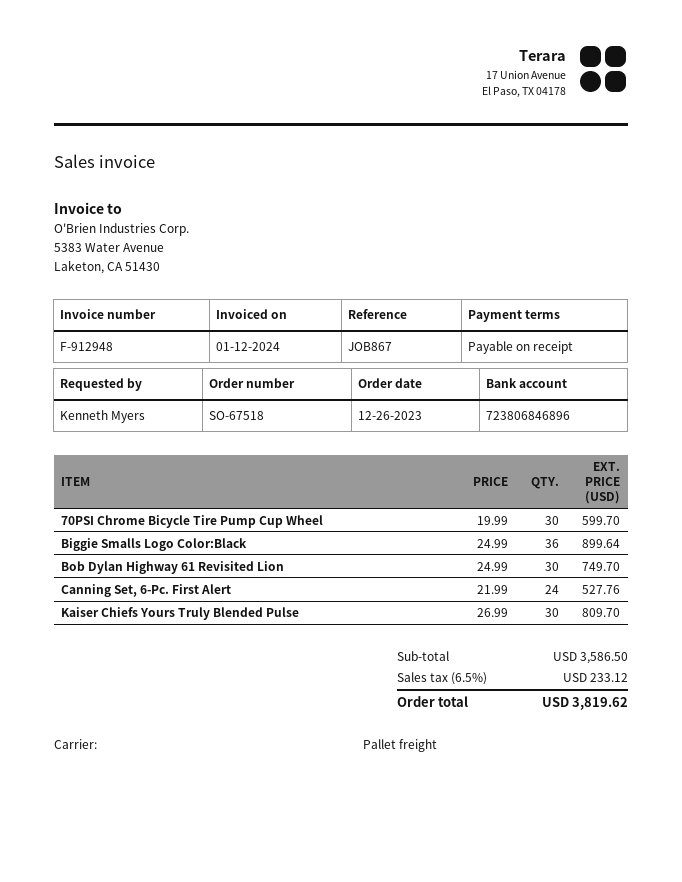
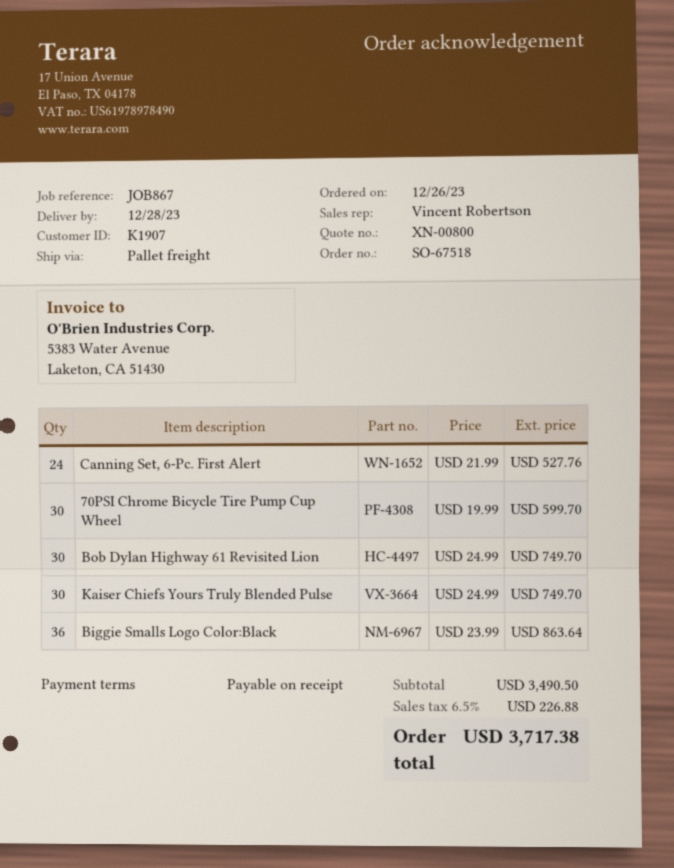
Biggie Smalls Logo Color:Black: 36 x 24.99 = 899.64 -> 36 x 23.99 = 863.64
Kaiser Chiefs Yours Truly Blended Pulse: 30 x 26.99 = 809.70 -> 30 x 24.99 = 749.70
subtotal: 3586.50 -> 3490.50
tax: 6.5% = 233.12 -> 6.5% = 226.88
total: 3819.62 -> 3717.38

